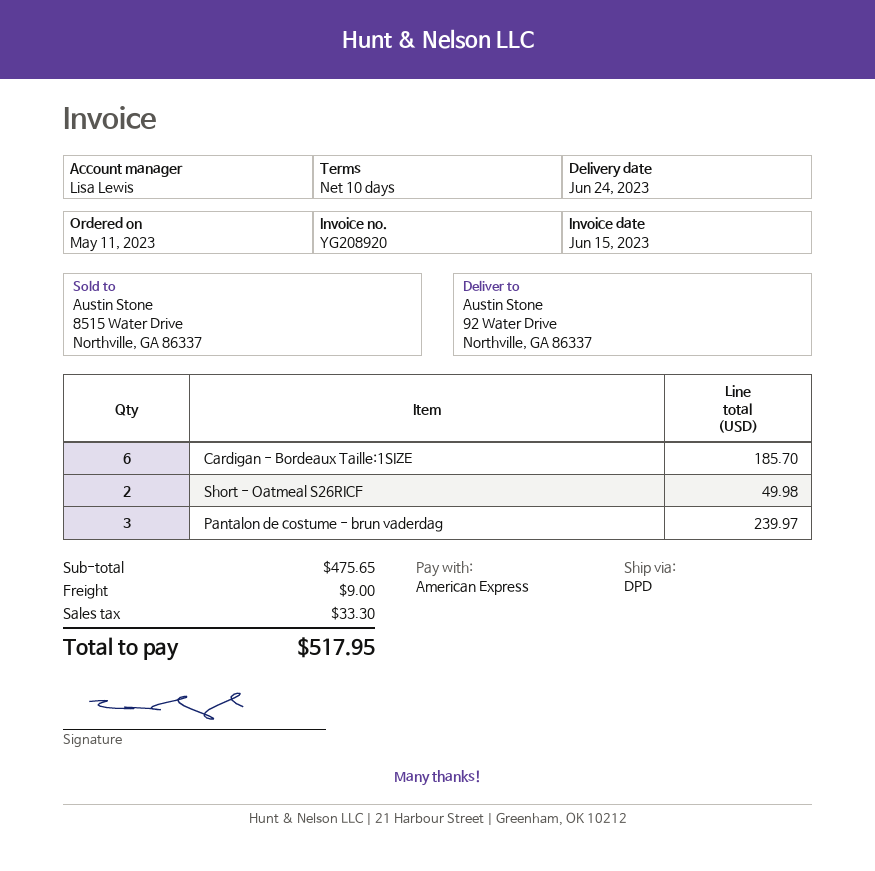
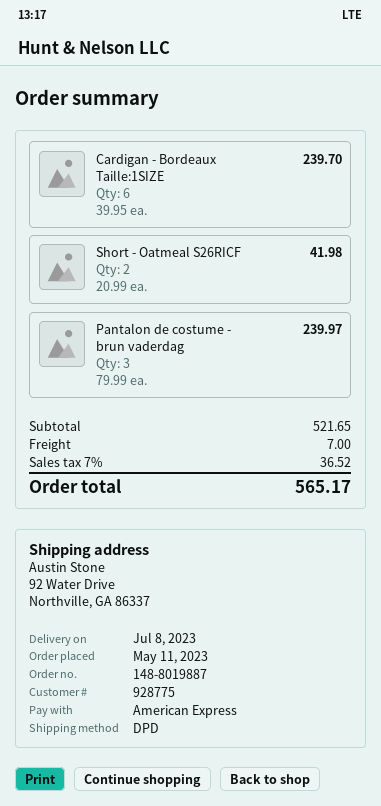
delivery date: 2023-06-24 -> 2023-07-08
Cardigan - Bordeaux Taille:1SIZE: 6 for 185.70 -> 6 for 239.70
Short - Oatmeal S26RICF: 2 for 49.98 -> 2 for 41.98
subtotal: 475.65 -> 521.65
shipping: 9.00 -> 7.00
tax: 33.30 -> 36.52
total: 517.95 -> 565.17

